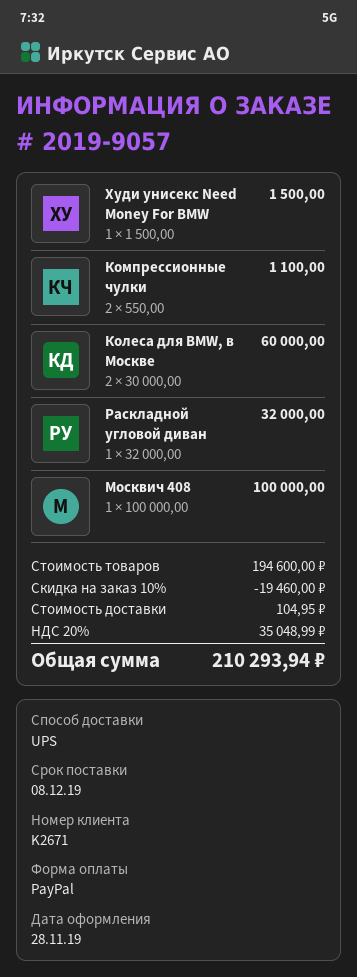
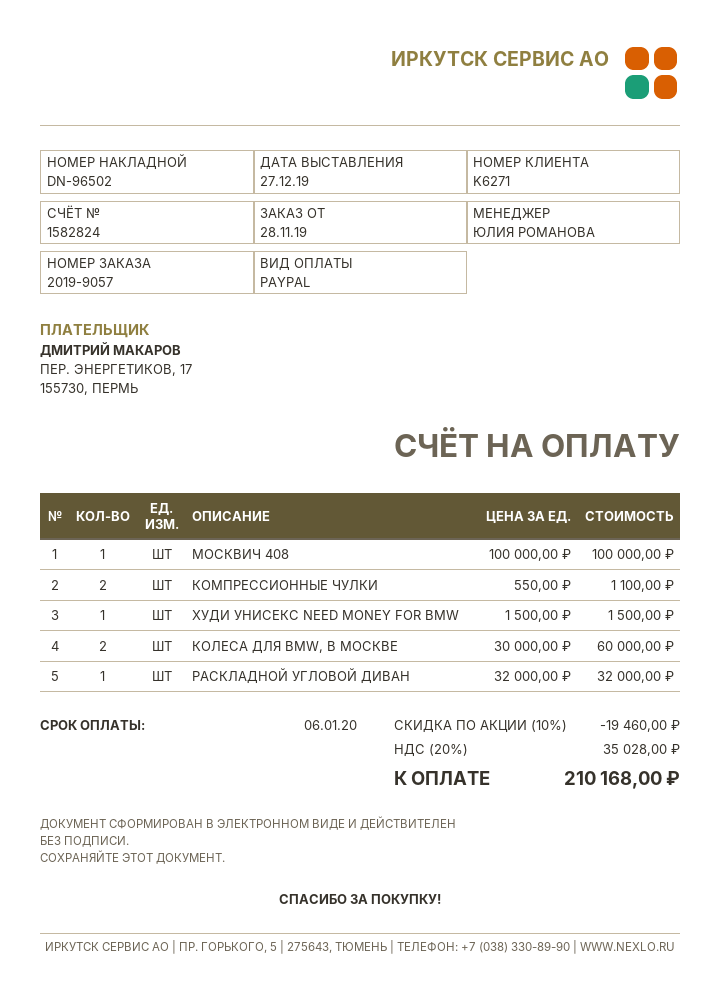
customer number: K2671 -> K6271
shipping: 104.95 -> none
tax: 20% = 35048.99 -> 20% = 35028.00
total: 210293.94 -> 210168.00

